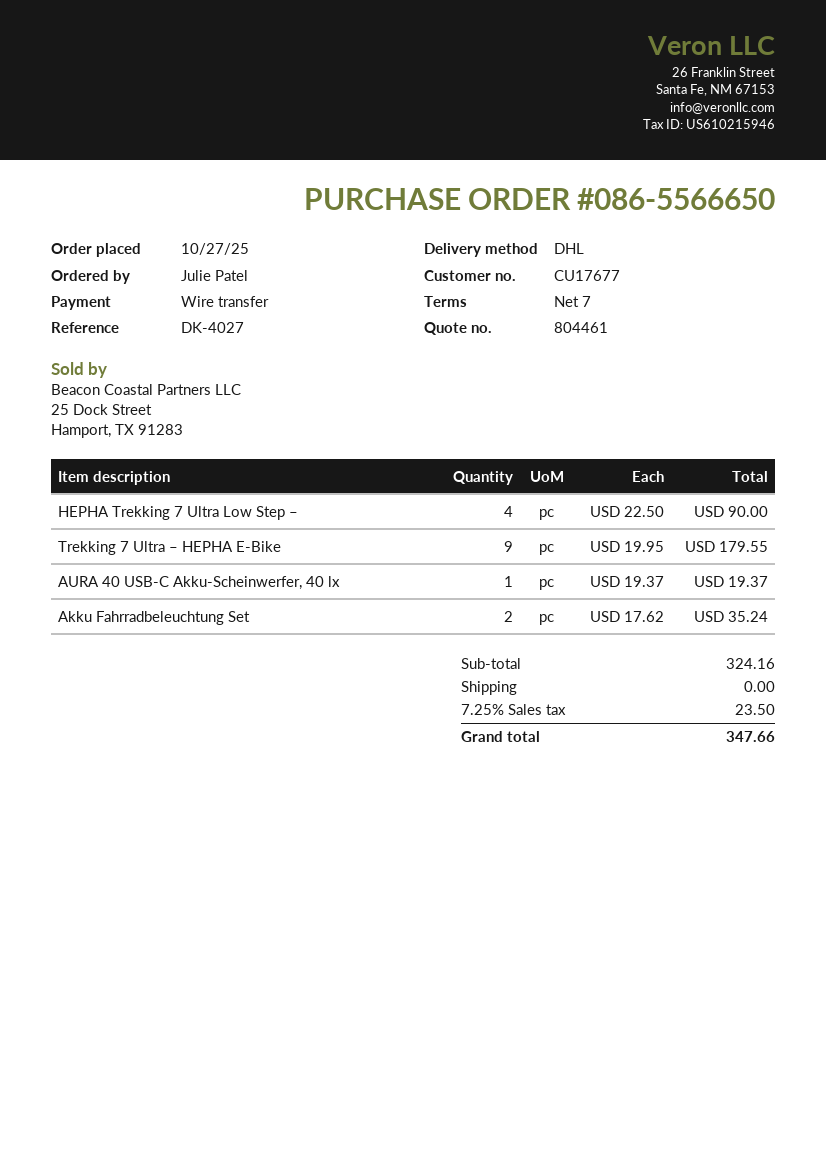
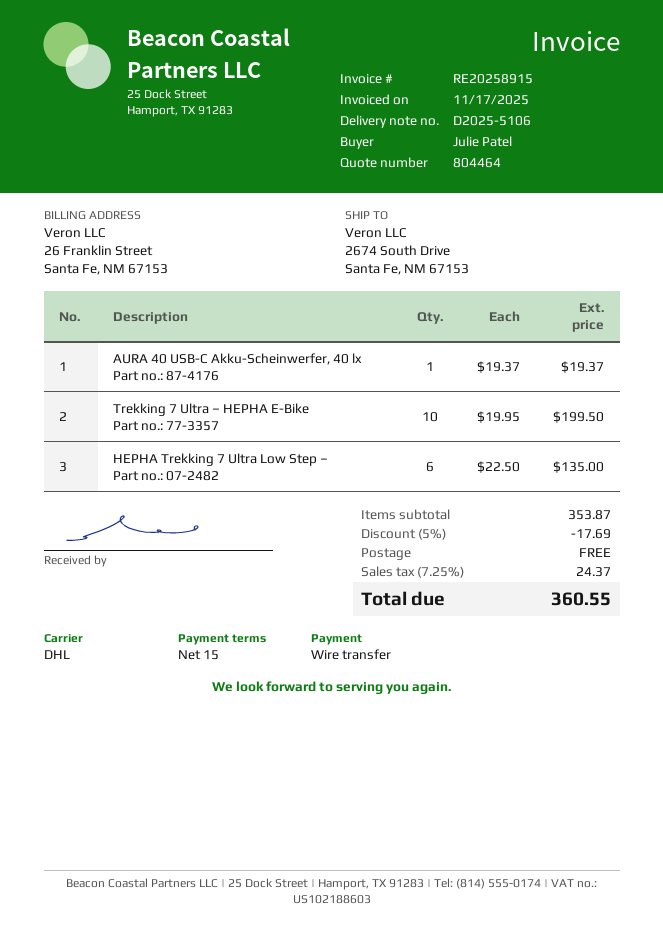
quote number: 804461 -> 804464
payment terms: 7 days -> 15 days
HEPHA Trekking 7 Ultra Low Step –: 4 x 22.50 = 90.00 -> 6 x 22.50 = 135.00
Trekking 7 Ultra – HEPHA E-Bike: 9 x 19.95 = 179.55 -> 10 x 19.95 = 199.50
Akku Fahrradbeleuchtung Set: 2 x 17.62 = 35.24 -> none
subtotal: 324.16 -> 353.87
discount: none -> 5% = 17.69
tax: 7.25% = 23.50 -> 7.25% = 24.37
total: 347.66 -> 360.55

